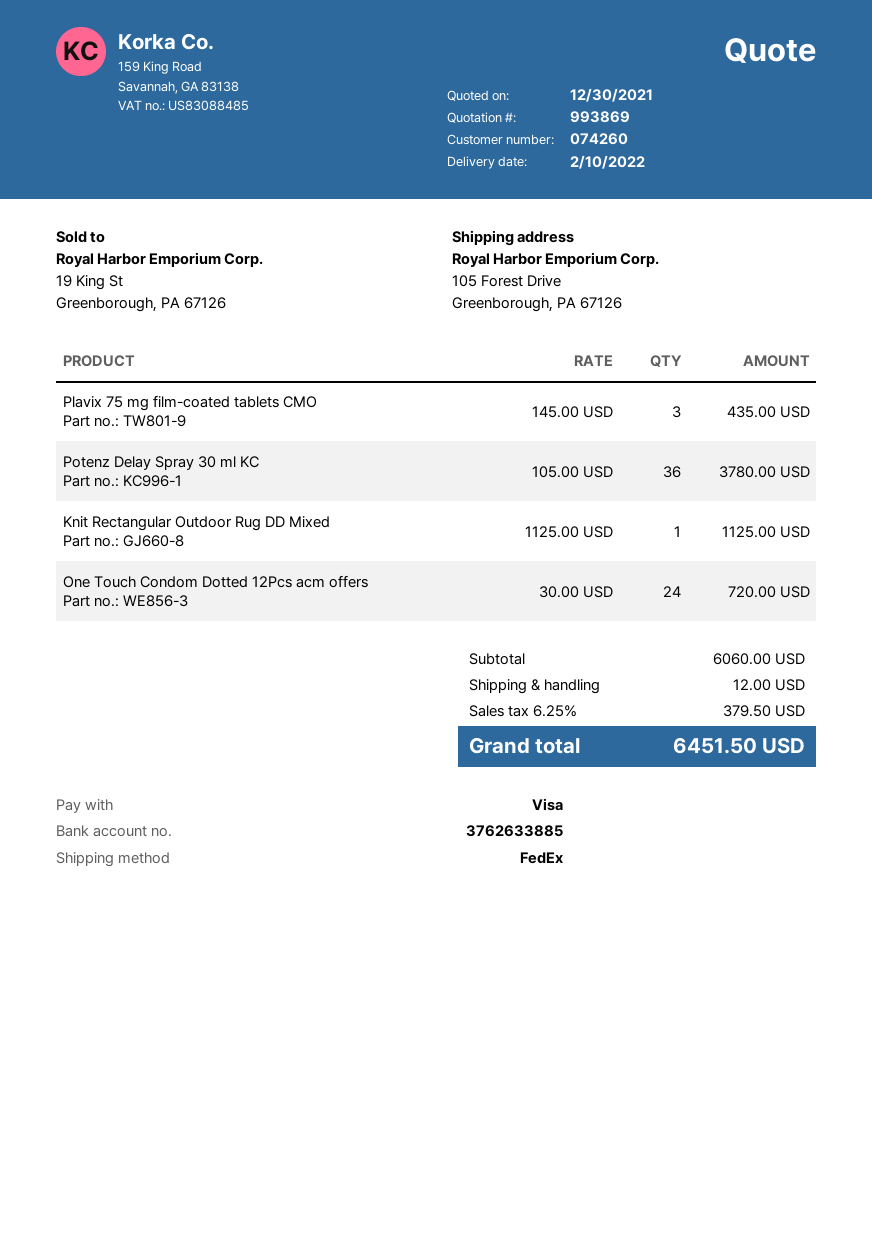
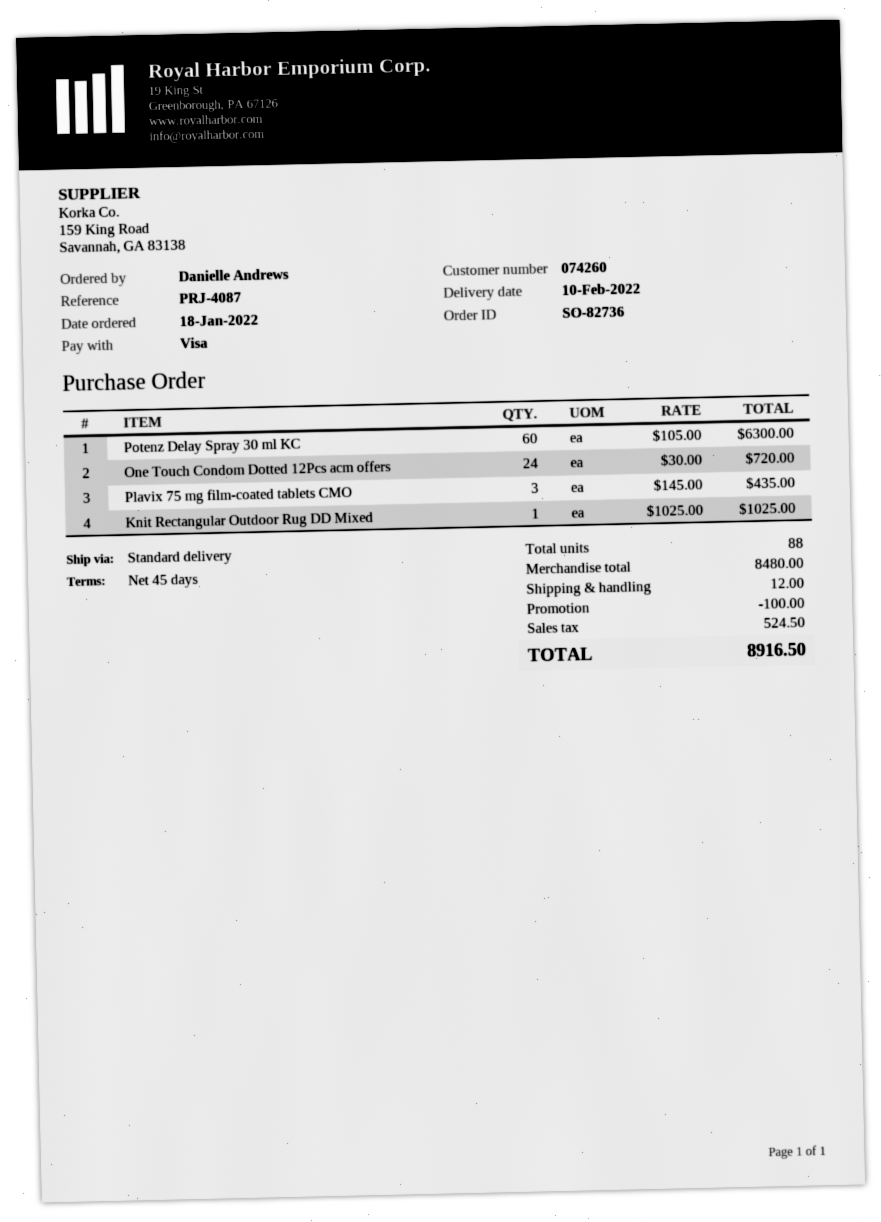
shipping method: FedEx -> standard
Potenz Delay Spray 30 ml KC: 36 x 105.00 = 3780.00 -> 60 x 105.00 = 6300.00
Knit Rectangular Outdoor Rug DD Mixed: 1 x 1125.00 = 1125.00 -> 1 x 1025.00 = 1025.00
subtotal: 6060.00 -> 8480.00
discount: none -> 100.00
tax: 379.50 -> 524.50
total: 6451.50 -> 8916.50

